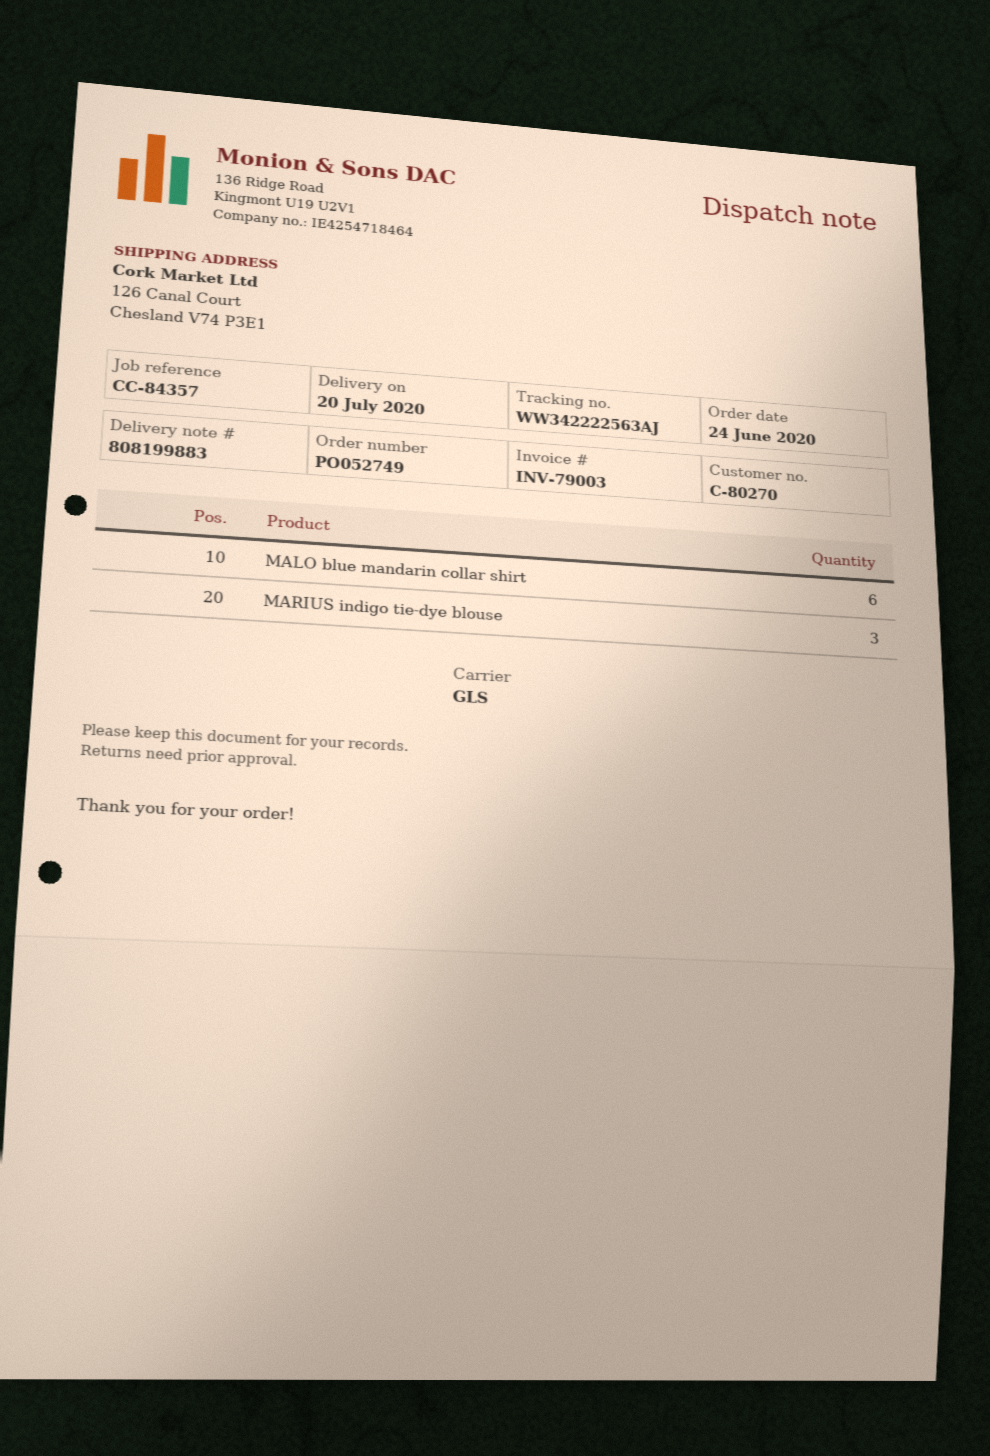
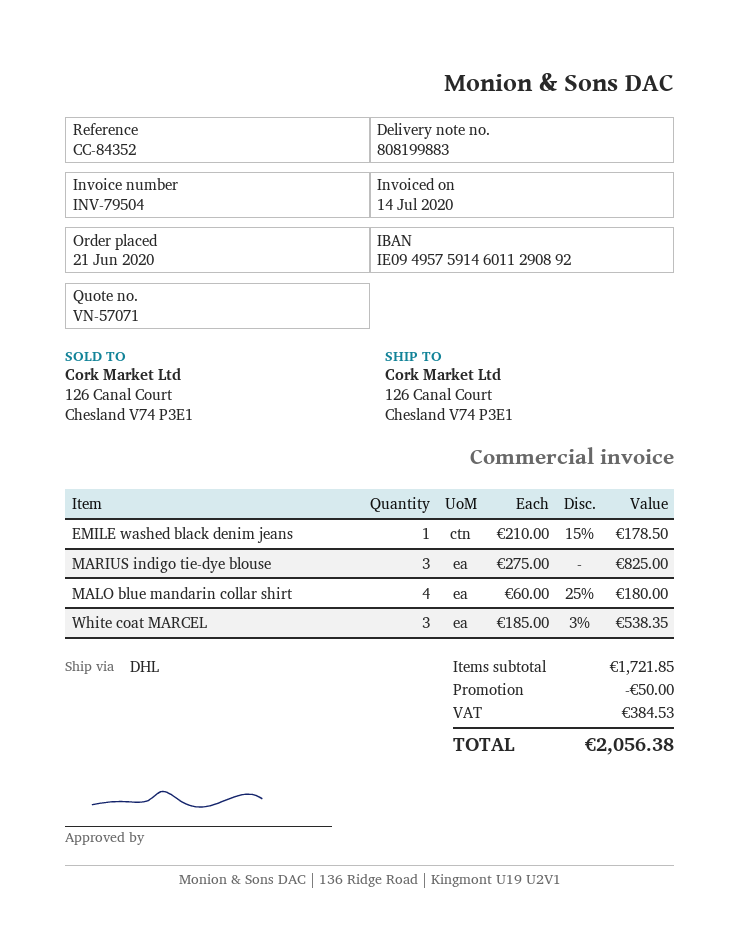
order date: 2020-06-24 -> 2020-06-21
invoice number: INV-79003 -> INV-79504
reference: CC-84357 -> CC-84352
shipping method: GLS -> DHL
MALO blue mandarin collar shirt: 6 -> 4
EMILE washed black denim jeans: none -> 1
White coat MARCEL: none -> 3

